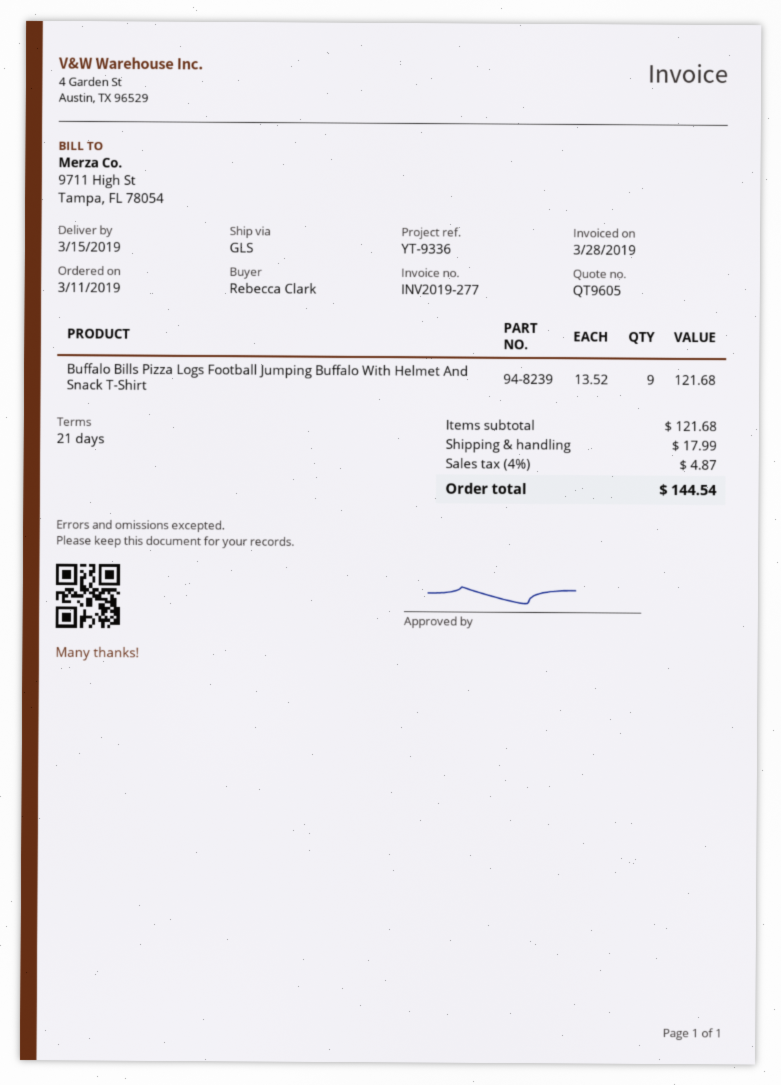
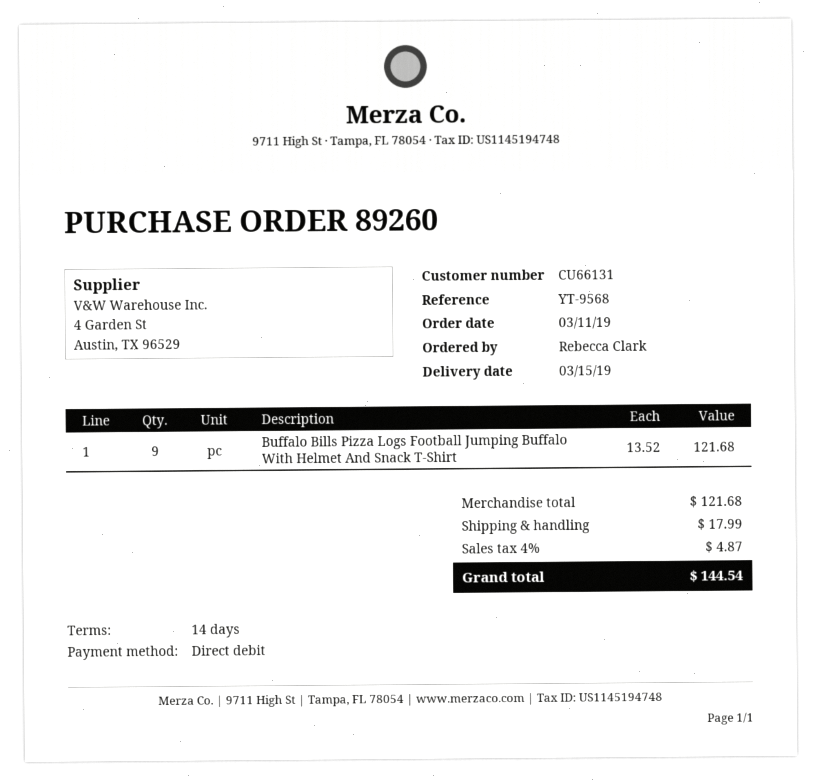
payment terms: 21 days -> 14 days
reference: YT-9336 -> YT-9568

